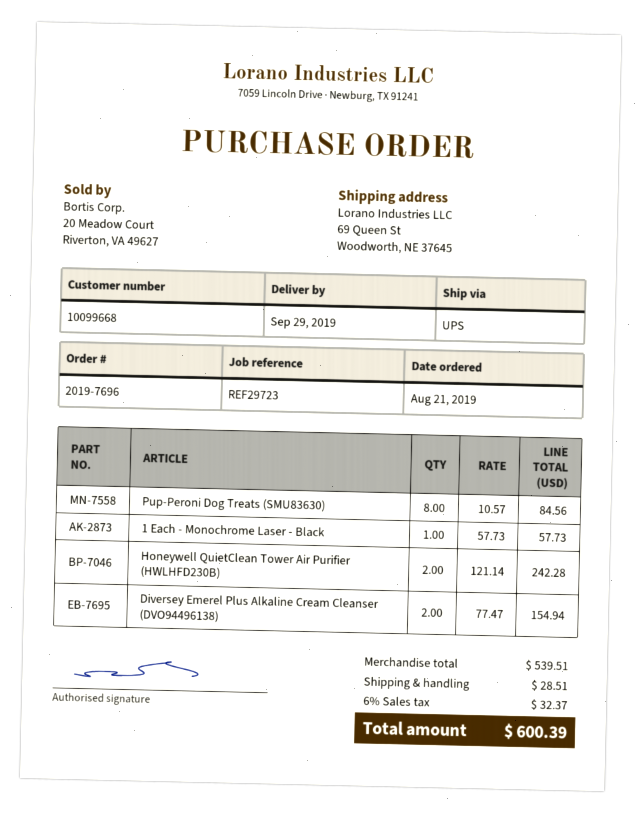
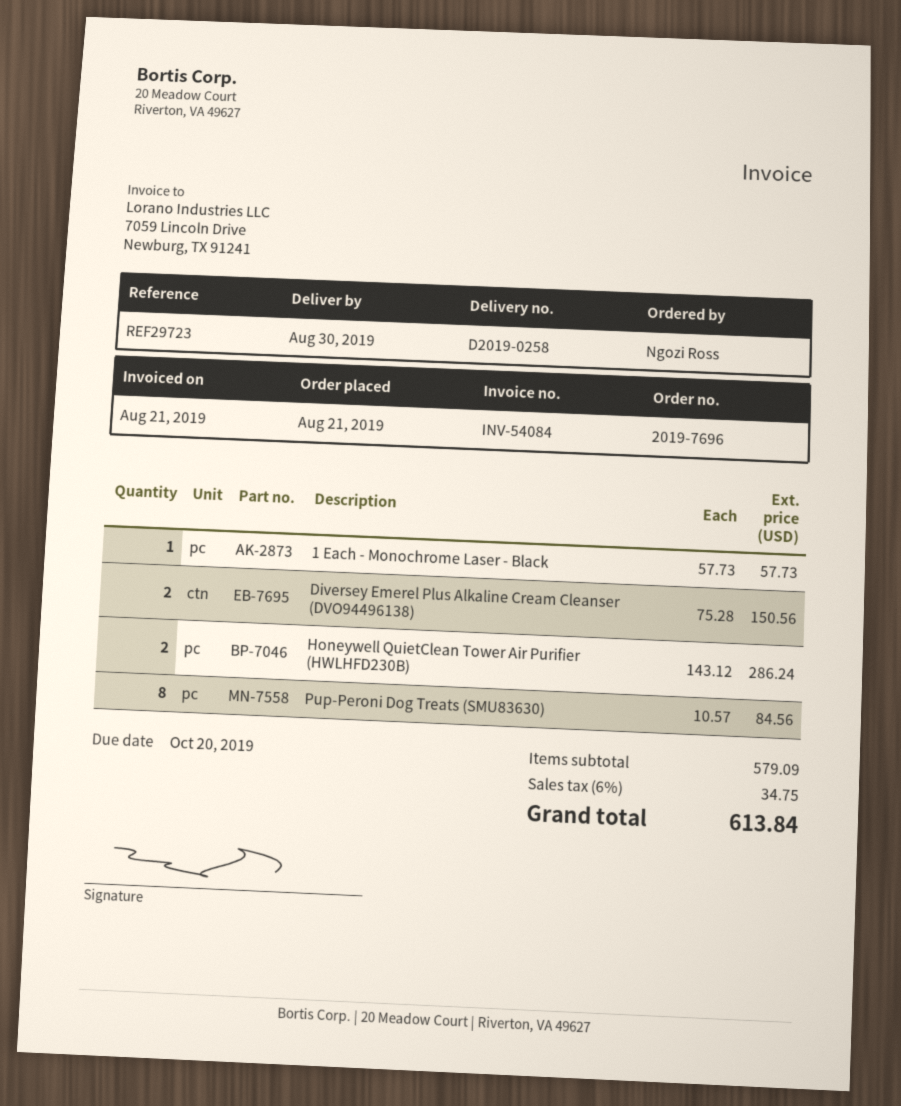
delivery date: 2019-09-29 -> 2019-08-30
Honeywell QuietClean Tower Air Purifier (HWLHFD230B): 2 x 121.14 = 242.28 -> 2 x 143.12 = 286.24
Diversey Emerel Plus Alkaline Cream Cleanser (DVO94496138): 2 x 77.47 = 154.94 -> 2 x 75.28 = 150.56
subtotal: 539.51 -> 579.09
shipping: 28.51 -> none
tax: 6% = 32.37 -> 6% = 34.75
total: 600.39 -> 613.84

